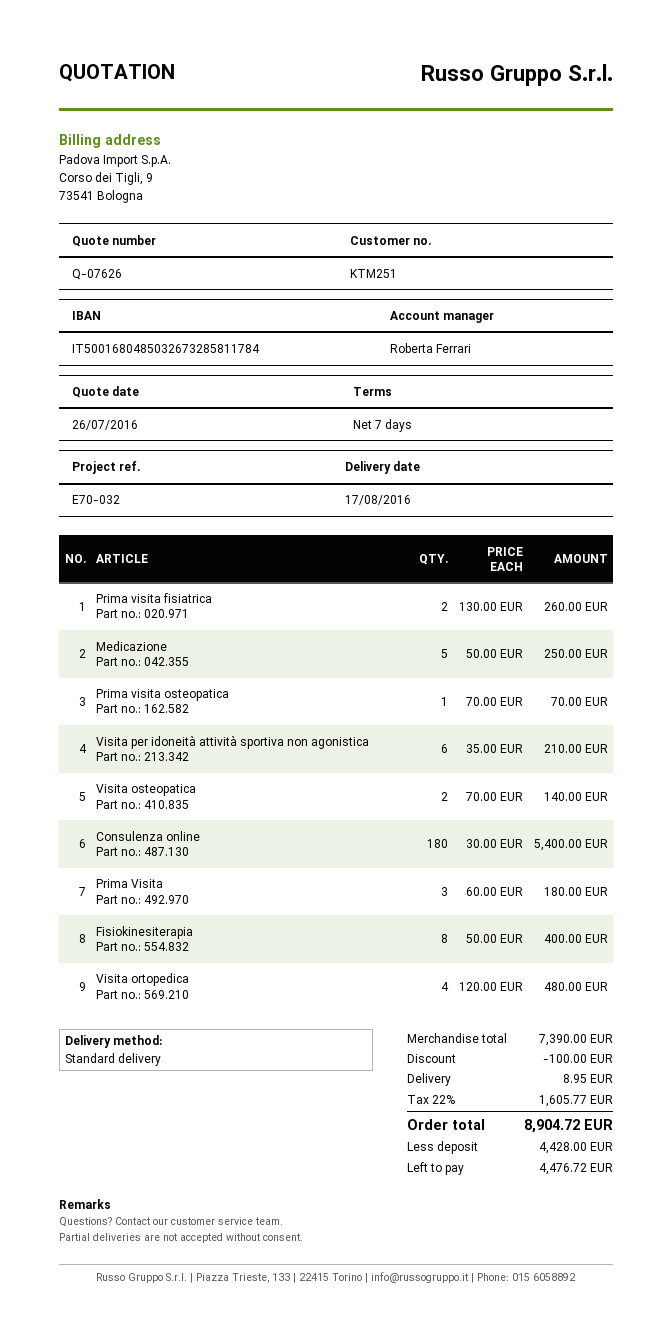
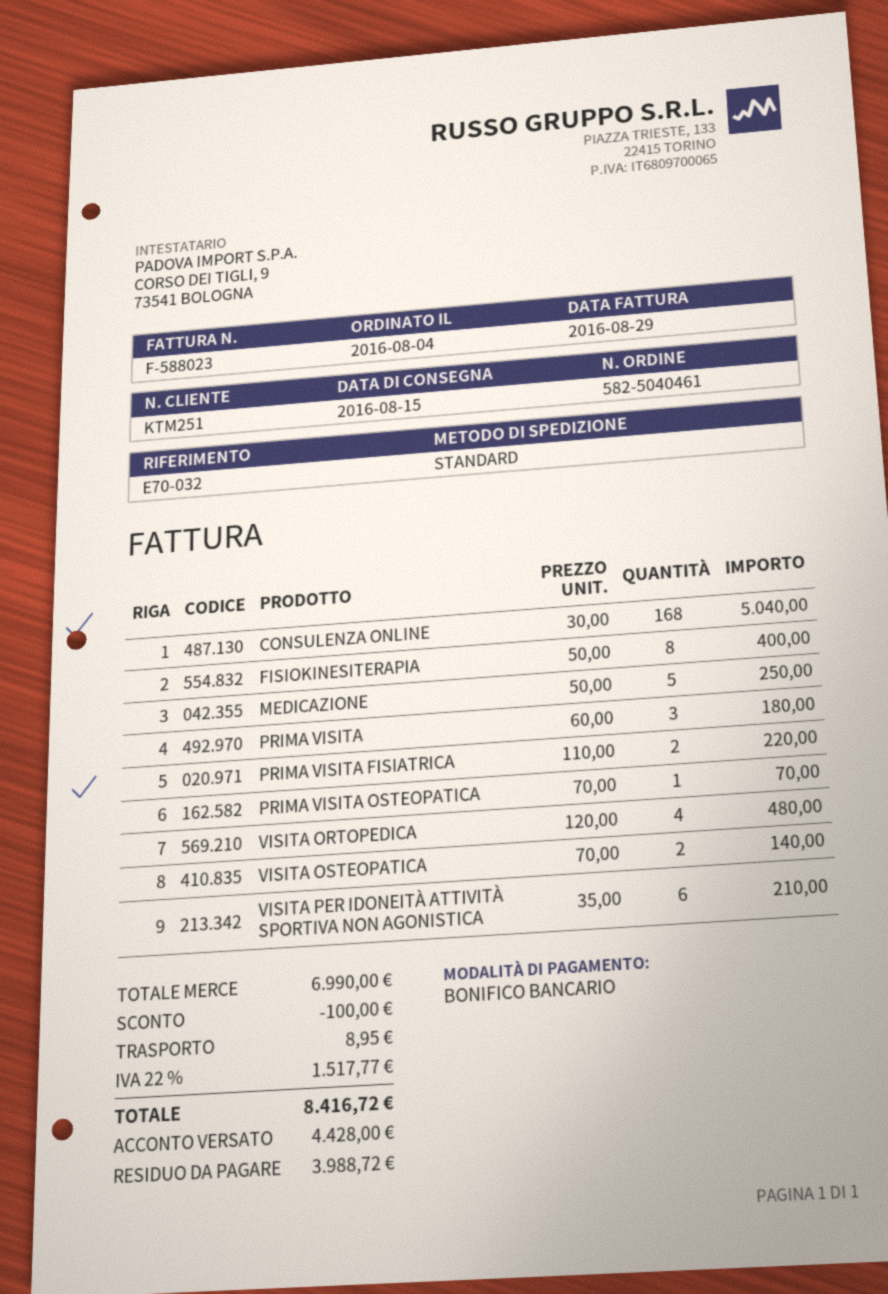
delivery date: 2016-08-17 -> 2016-08-15
Prima visita fisiatrica: 2 x 130.00 = 260.00 -> 2 x 110.00 = 220.00
Consulenza online: 180 x 30.00 = 5400.00 -> 168 x 30.00 = 5040.00
subtotal: 7390.00 -> 6990.00
tax: 22% = 1605.77 -> 22% = 1517.77
total: 8904.72 -> 8416.72
balance: 4476.72 -> 3988.72

